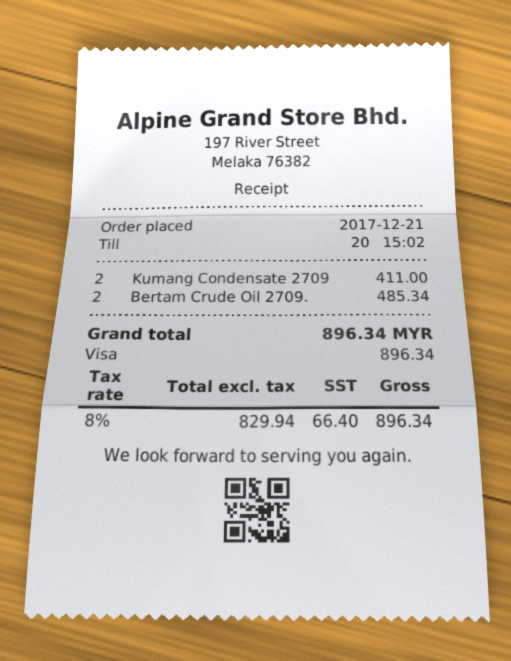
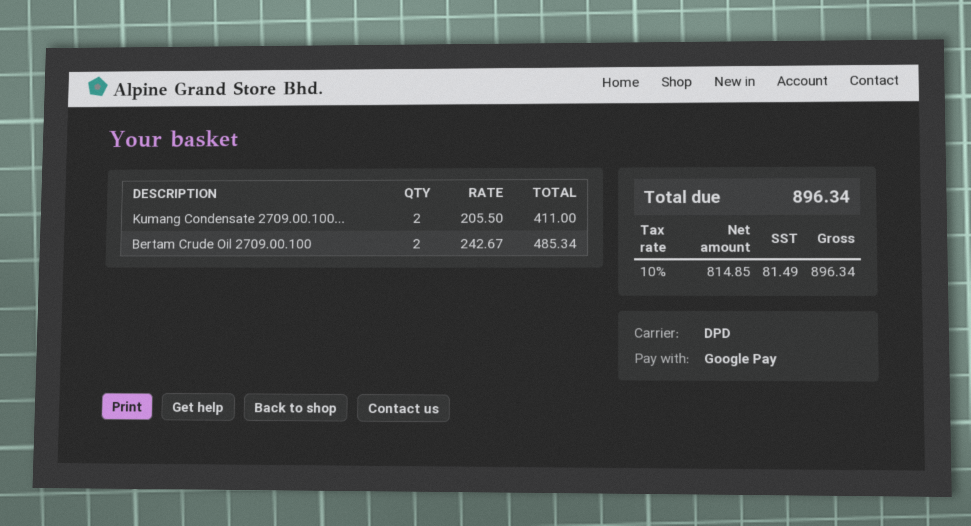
payment method: Visa -> Google Pay
net: 829.94 -> 814.85
tax: 8% = 66.40 -> 10% = 81.49

